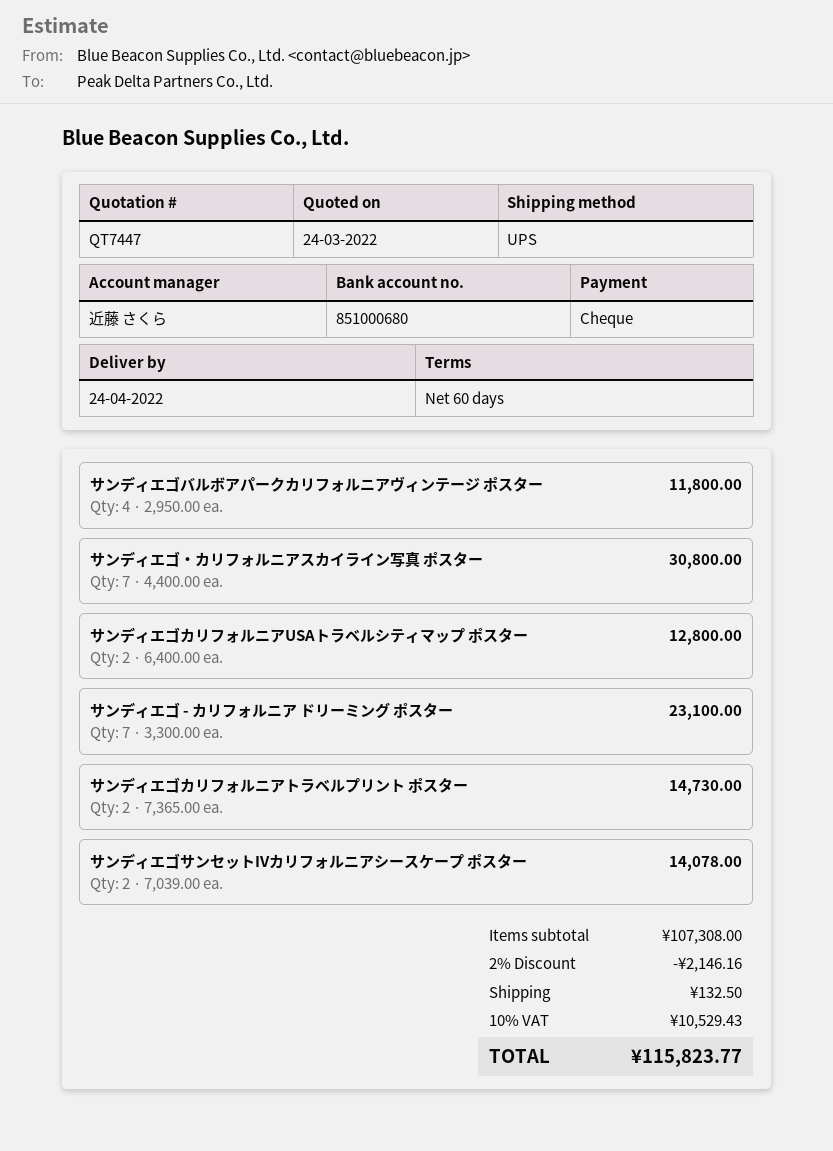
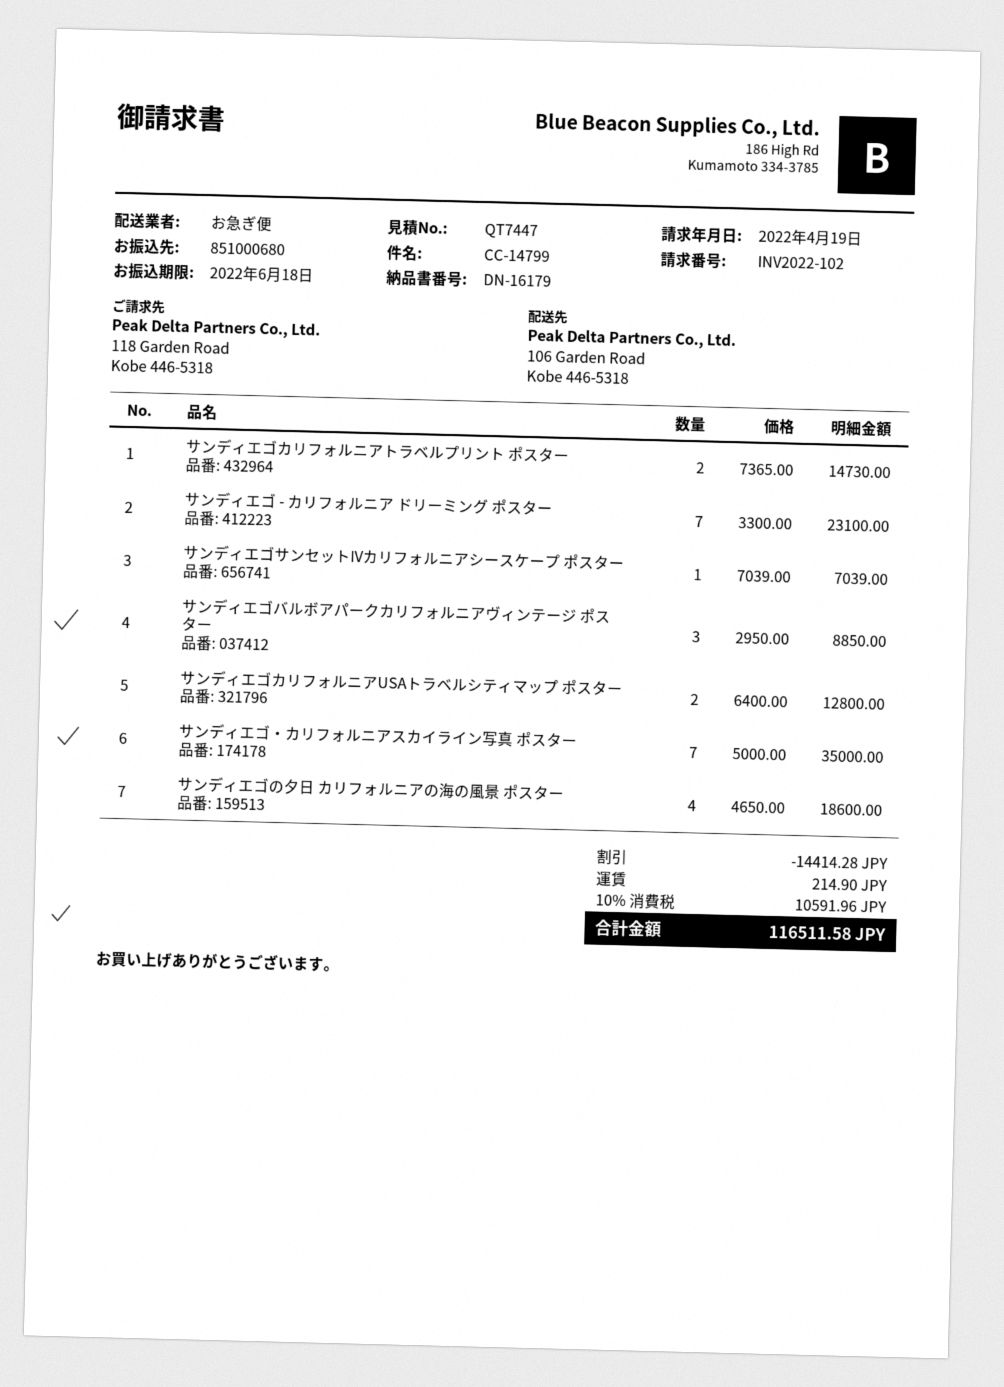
shipping method: UPS -> express
サンディエゴバルボアパークカリフォルニアヴィンテージ ポスター: 4 x 2950.00 = 11800.00 -> 3 x 2950.00 = 8850.00
サンディエゴ・カリフォルニアスカイライン写真 ポスター: 7 x 4400.00 = 30800.00 -> 7 x 5000.00 = 35000.00
サンディエゴサンセットIVカリフォルニアシースケープ ポスター: 2 x 7039.00 = 14078.00 -> 1 x 7039.00 = 7039.00
サンディエゴの夕日 カリフォルニアの海の風景 ポスター: none -> 4 x 4650.00 = 18600.00
discount: 2146.16 -> 14414.28
shipping: 132.50 -> 214.90
tax: 10% = 10529.43 -> 10% = 10591.96
total: 115823.77 -> 116511.58

